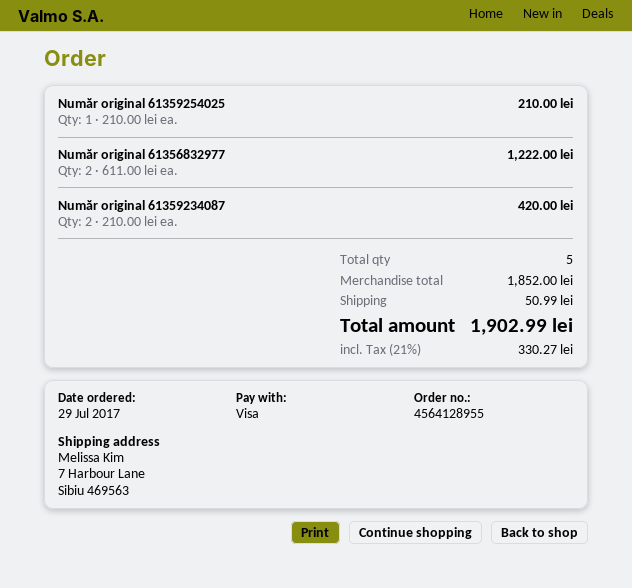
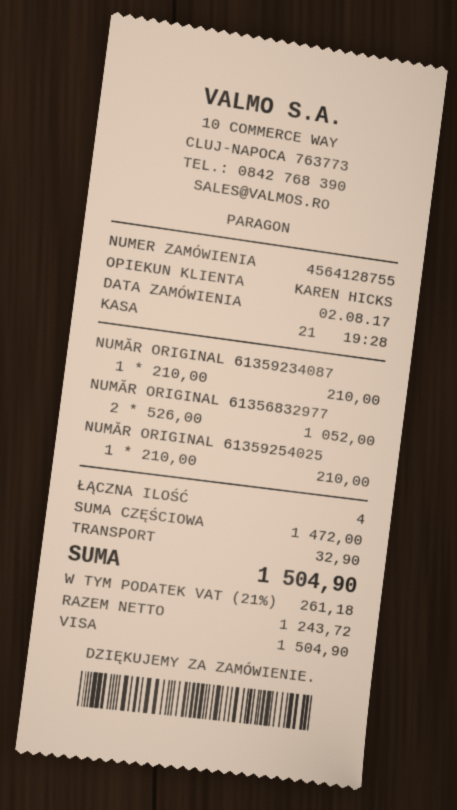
order number: 4564128955 -> 4564128755
order date: 2017-07-29 -> 2017-08-02
Număr original 61356832977: 2 x 611.00 = 1222.00 -> 2 x 526.00 = 1052.00
Număr original 61359234087: 2 x 210.00 = 420.00 -> 1 x 210.00 = 210.00
total quantity: 5 -> 4
subtotal: 1852.00 -> 1472.00
shipping: 50.99 -> 32.90
tax: 21% = 330.27 -> 21% = 261.18
total: 1902.99 -> 1504.90

